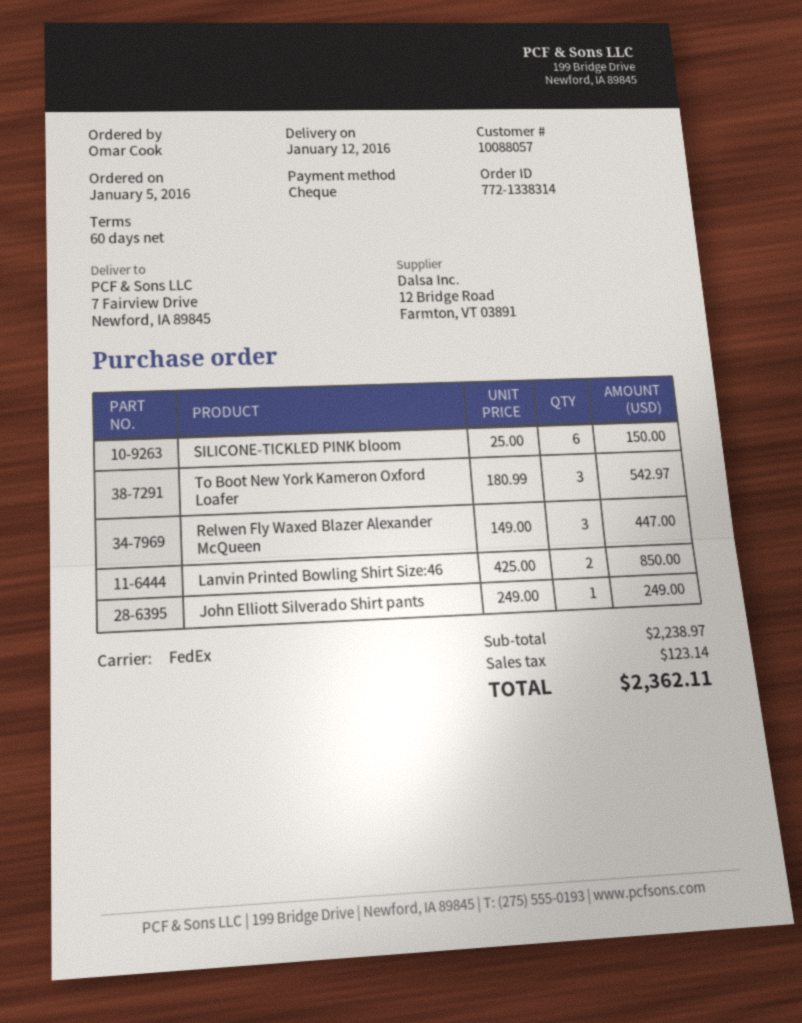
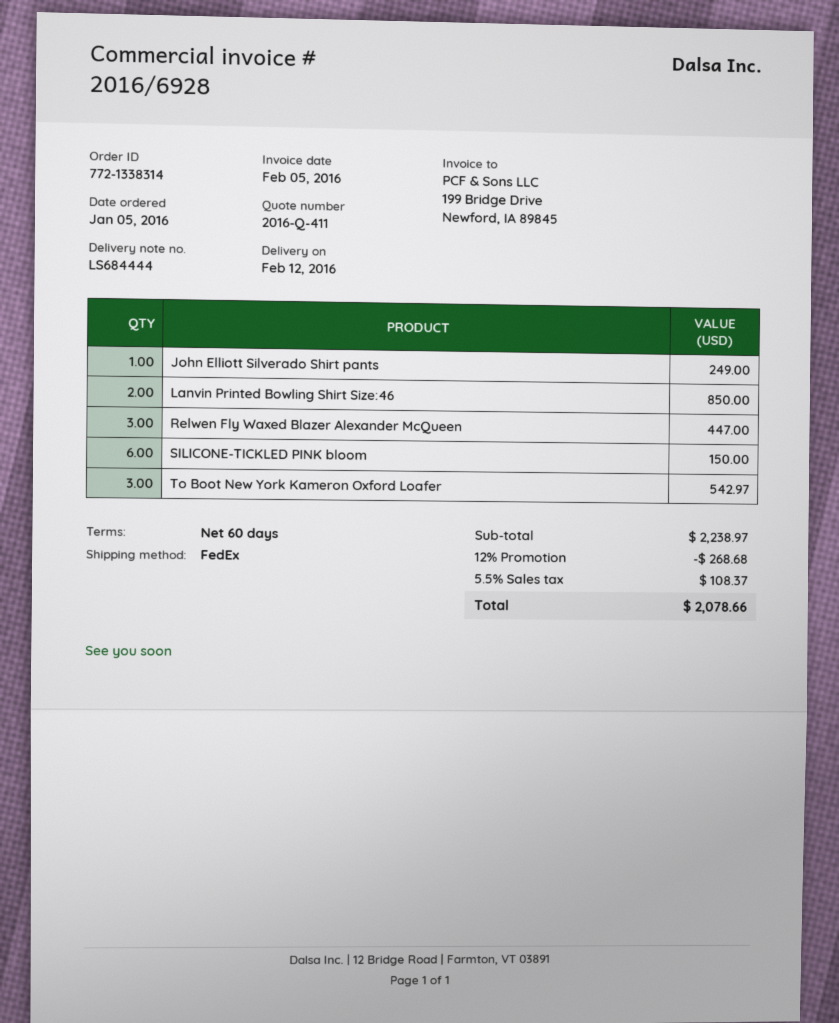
delivery date: 2016-01-12 -> 2016-02-12
discount: none -> 12% = 268.68
tax: 123.14 -> 108.37
total: 2362.11 -> 2078.66

